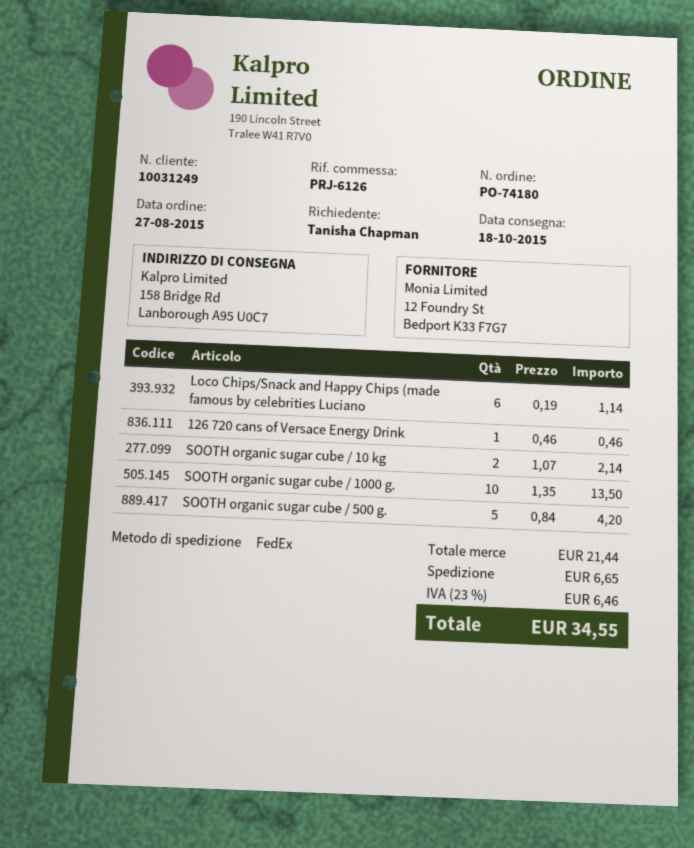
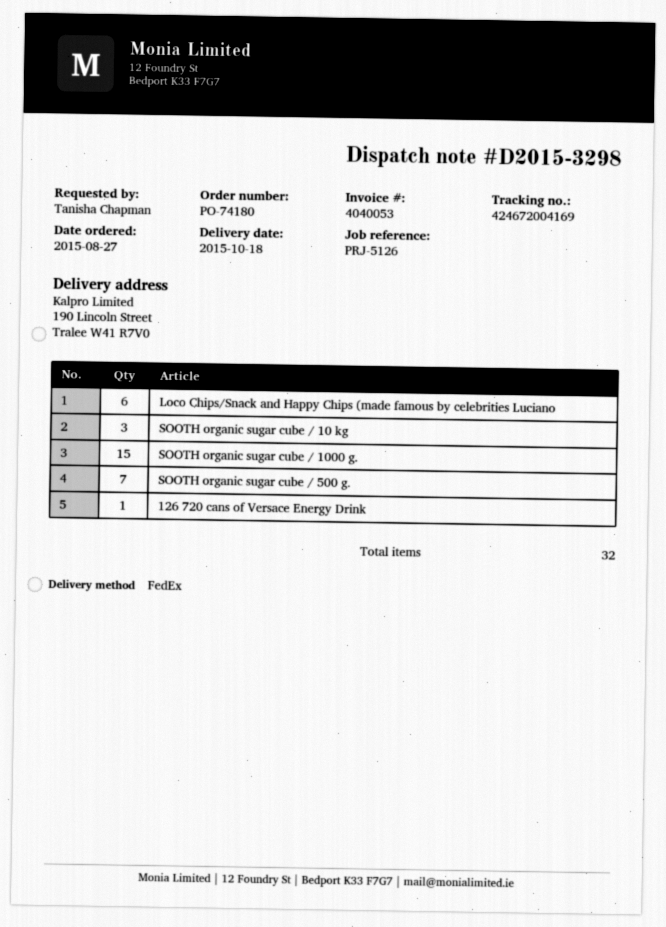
reference: PRJ-6126 -> PRJ-5126
ship to: 158 Bridge Rd, Lanborough A95 U0C7 -> 190 Lincoln Street, Tralee W41 R7V0
SOOTH organic sugar cube / 10 kg: 2 -> 3
SOOTH organic sugar cube / 1000 g.: 10 -> 15
SOOTH organic sugar cube / 500 g.: 5 -> 7

